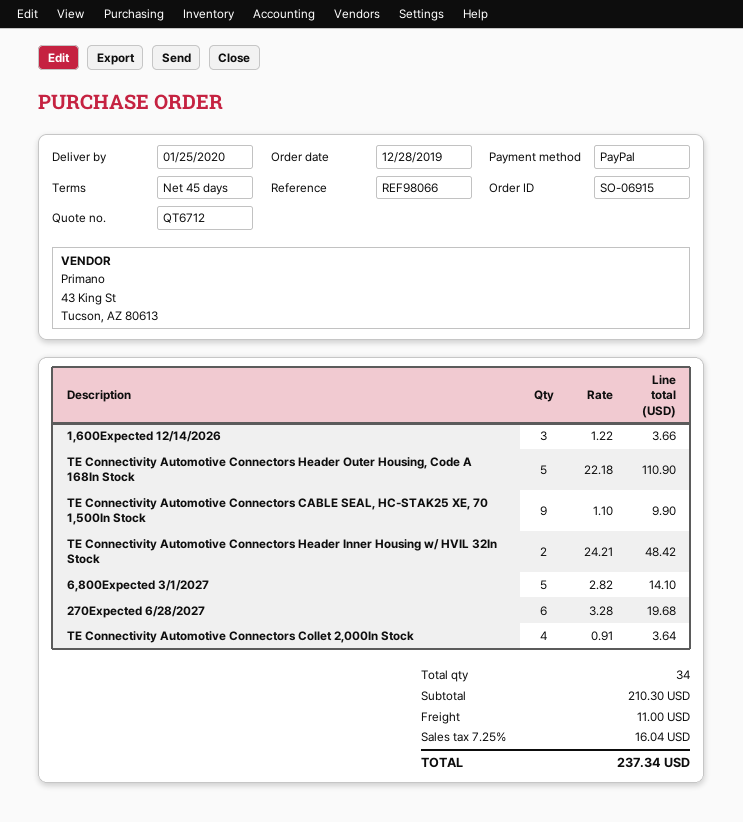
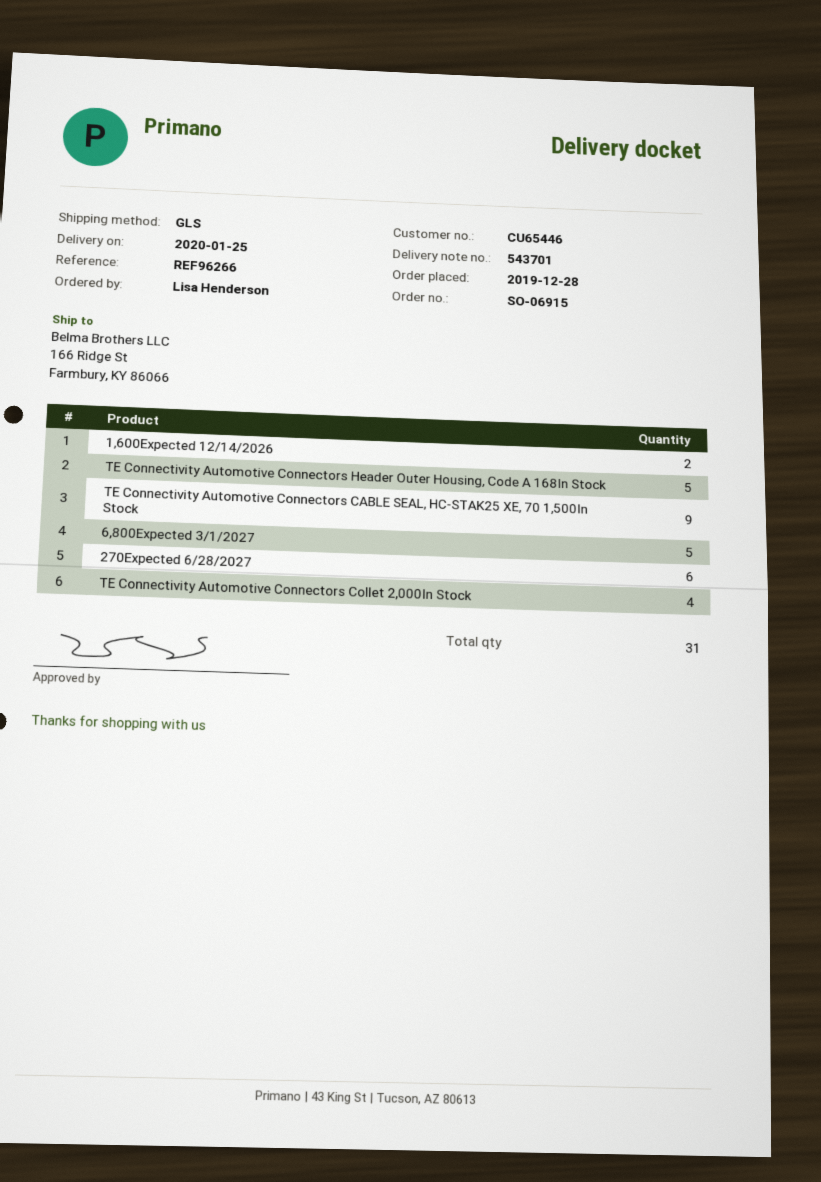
reference: REF98066 -> REF96266
1,600Expected 12/14/2026: 3 -> 2
TE Connectivity Automotive Connectors Header Inner Housing w/ HVIL 32In Stock: 2 -> none
total quantity: 34 -> 31

